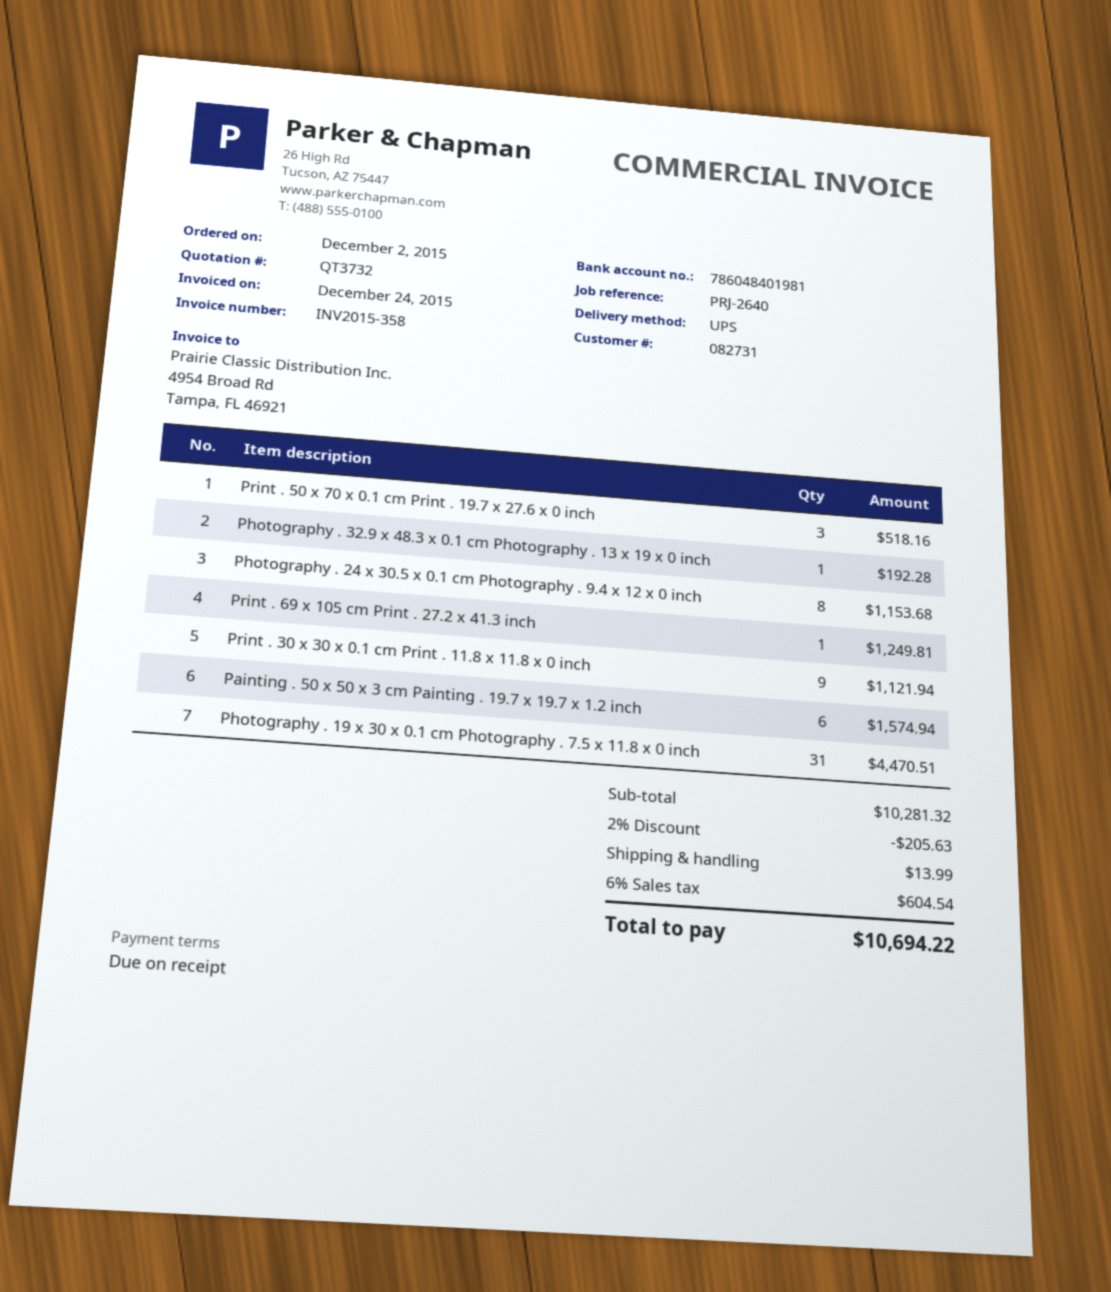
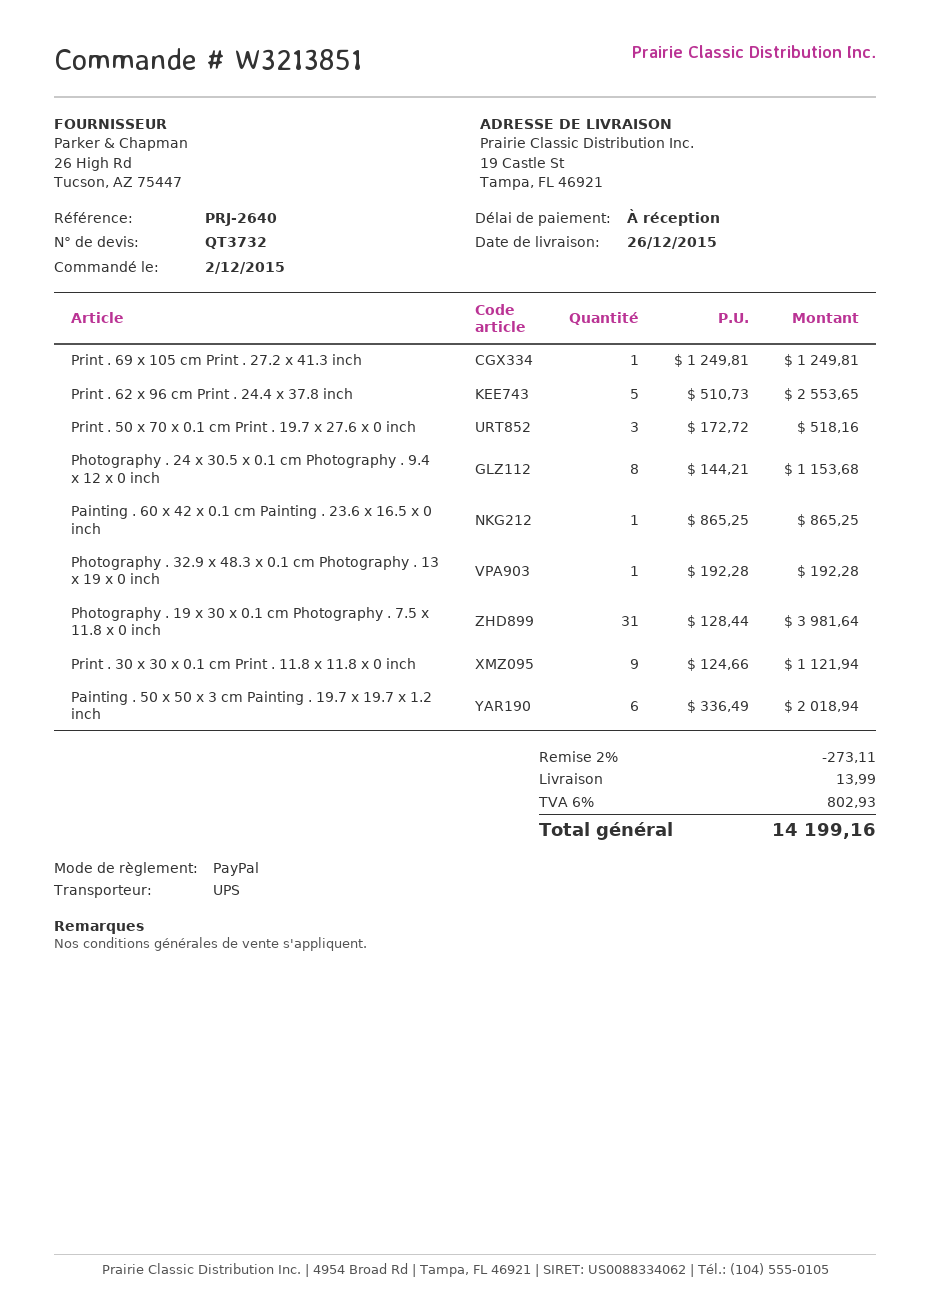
Painting . 50 x 50 x 3 cm Painting . 19.7 x 19.7 x 1.2 inch: 6 for 1574.94 -> 6 for 2018.94
Photography . 19 x 30 x 0.1 cm Photography . 7.5 x 11.8 x 0 inch: 31 for 4470.51 -> 31 for 3981.64
Print . 62 x 96 cm Print . 24.4 x 37.8 inch: none -> 5 for 2553.65
Painting . 60 x 42 x 0.1 cm Painting . 23.6 x 16.5 x 0 inch: none -> 1 for 865.25
discount: 2% = 205.63 -> 2% = 273.11
tax: 6% = 604.54 -> 6% = 802.93
total: 10694.22 -> 14199.16

